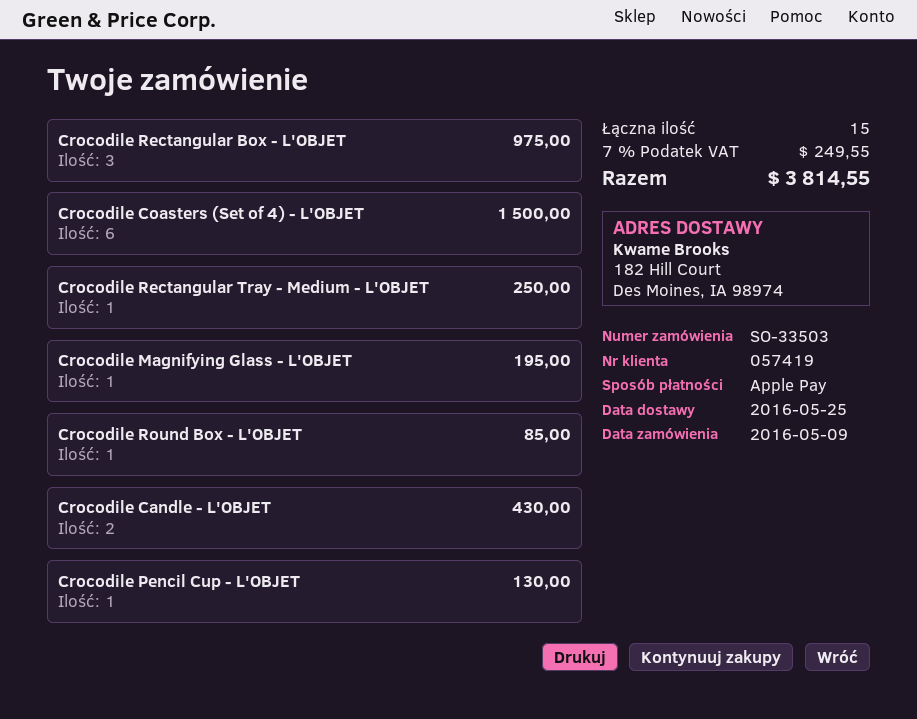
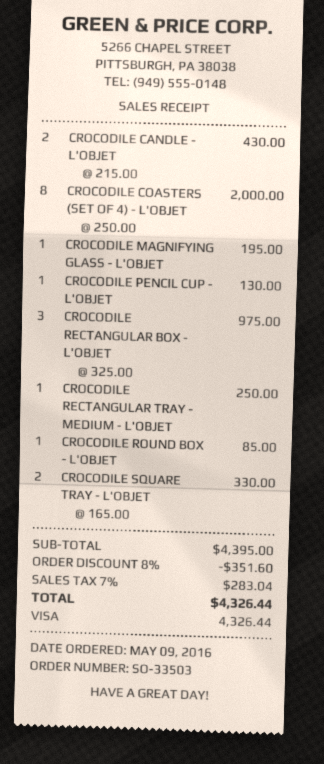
payment method: Apple Pay -> Visa
Crocodile Coasters (Set of 4) - L'OBJET: 6 for 1500.00 -> 8 for 2000.00
CROCODILE SQUARE TRAY - L'OBJET: none -> 2 for 330.00
discount: none -> 8% = 351.60
tax: 7% = 249.55 -> 7% = 283.04
total: 3814.55 -> 4326.44

